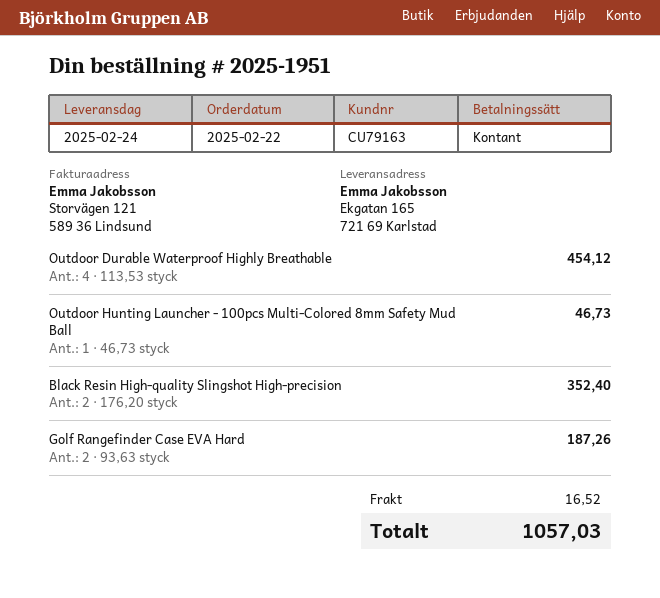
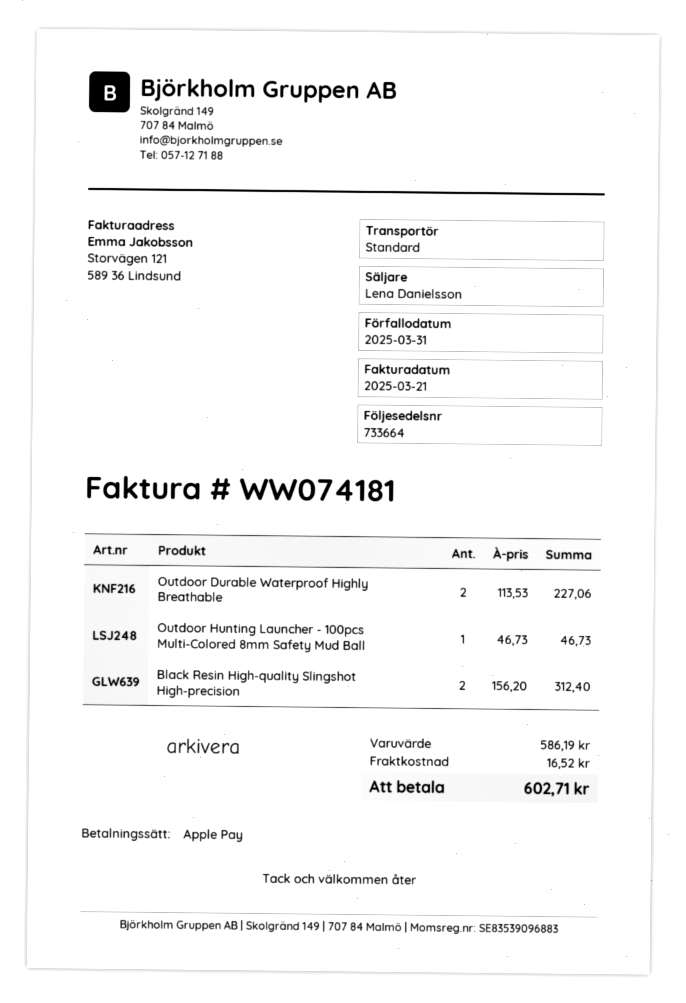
payment method: cash -> Apple Pay
Outdoor Durable Waterproof Highly Breathable: 4 x 113.53 = 454.12 -> 2 x 113.53 = 227.06
Black Resin High-quality Slingshot High-precision: 2 x 176.20 = 352.40 -> 2 x 156.20 = 312.40
Golf Rangefinder Case EVA Hard: 2 x 93.63 = 187.26 -> none
total: 1057.03 -> 602.71

